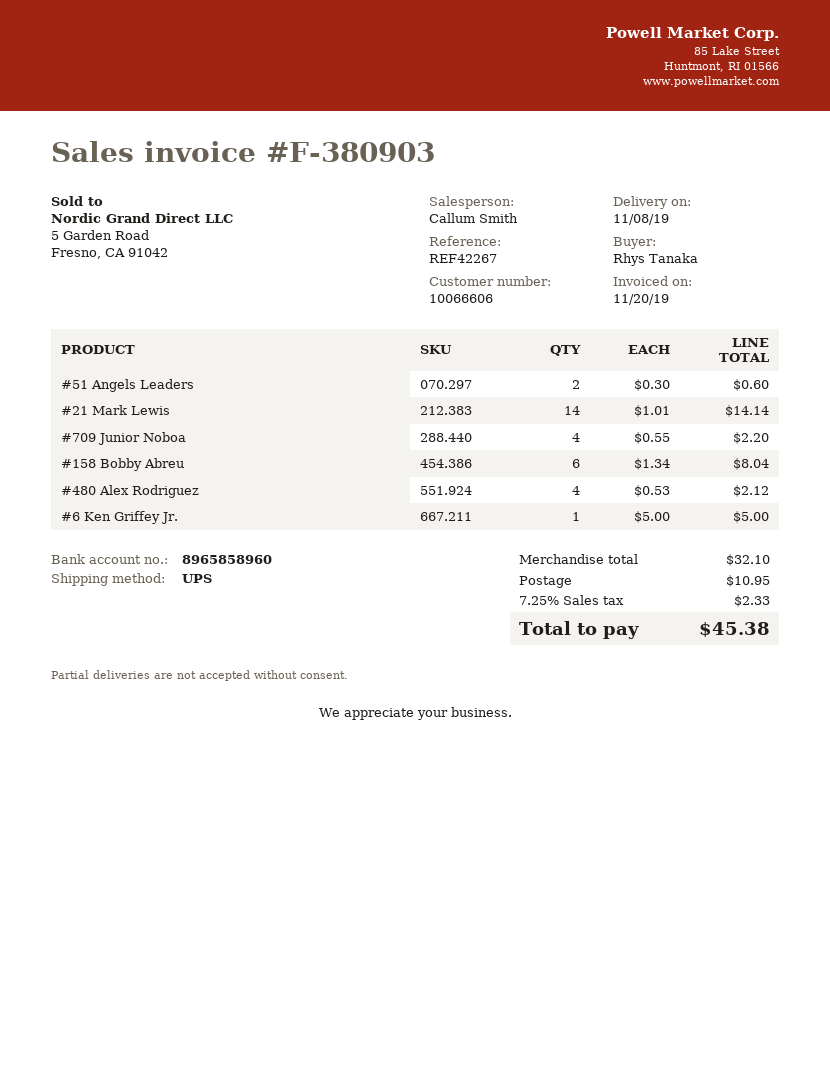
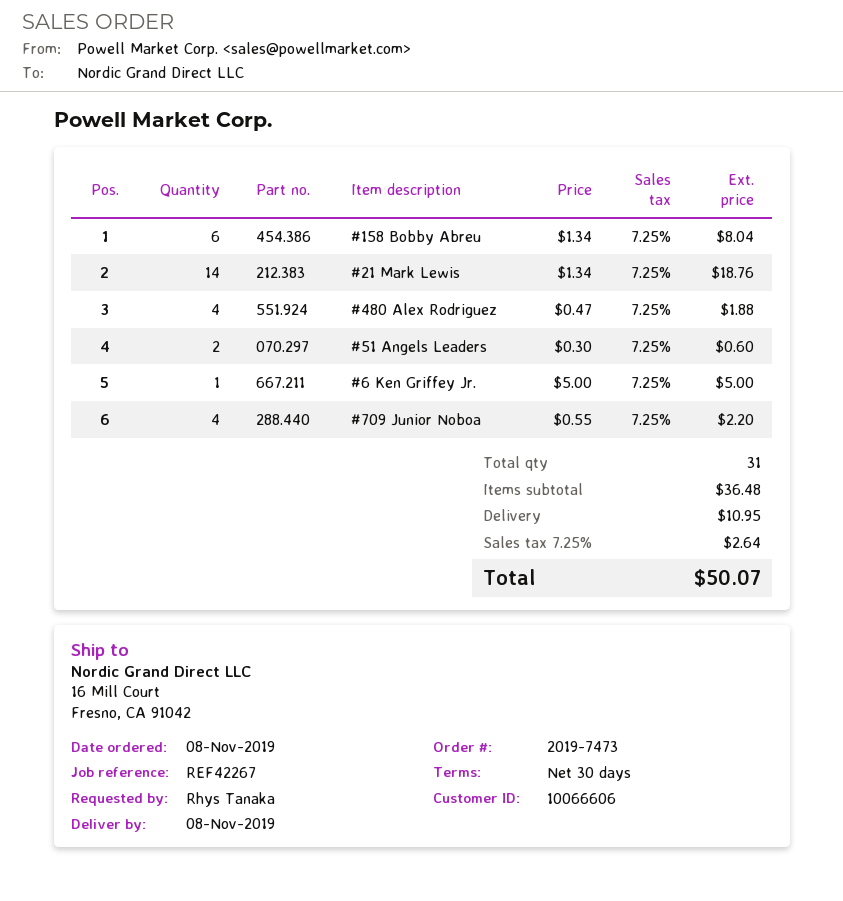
#21 Mark Lewis: 14 x 1.01 = 14.14 -> 14 x 1.34 = 18.76
#480 Alex Rodriguez: 4 x 0.53 = 2.12 -> 4 x 0.47 = 1.88
subtotal: 32.10 -> 36.48
tax: 7.25% = 2.33 -> 7.25% = 2.64
total: 45.38 -> 50.07

